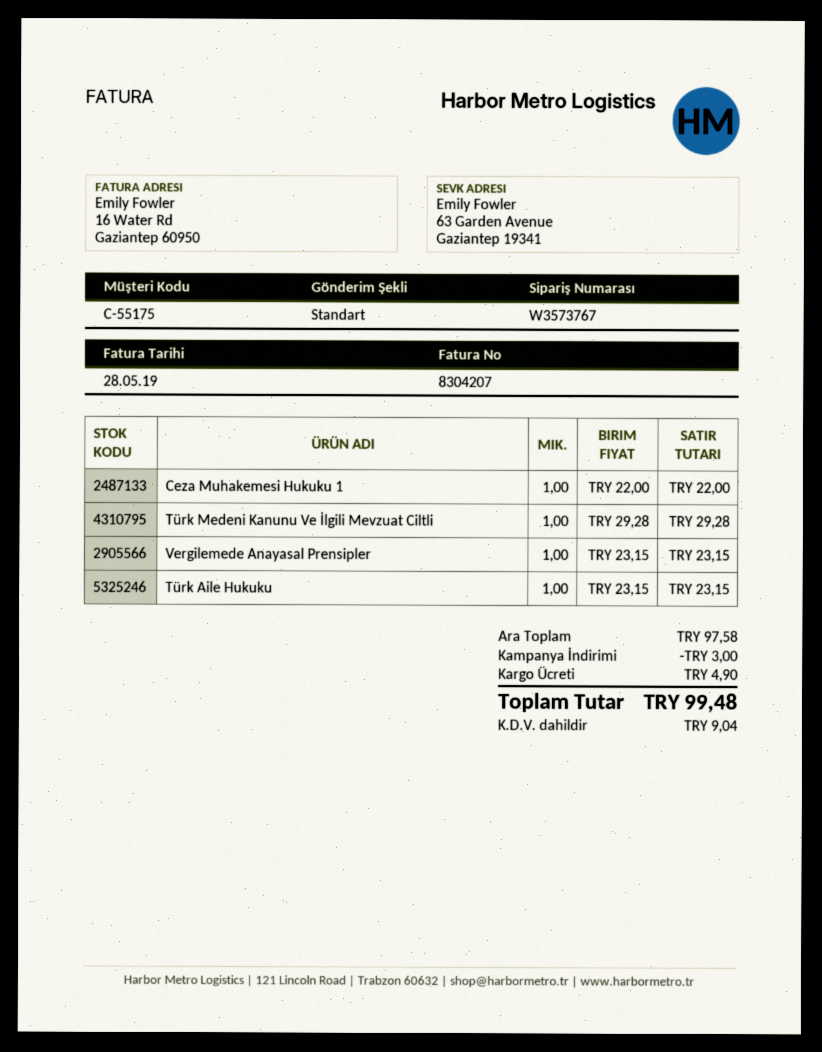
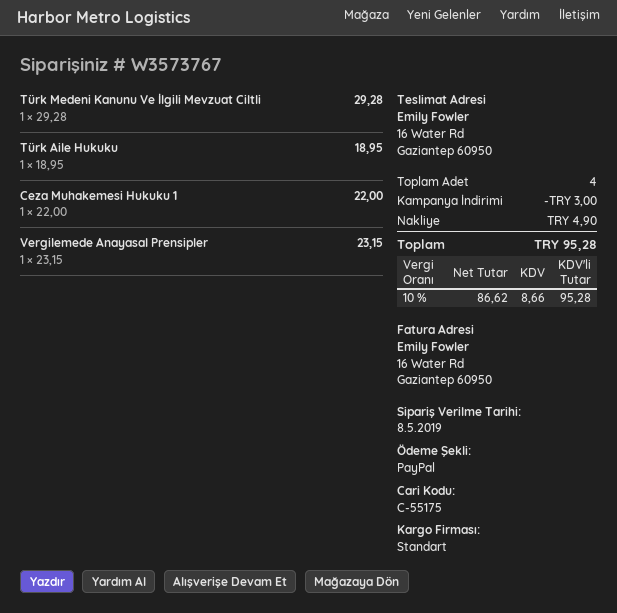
ship to: 63 Garden Avenue, Gaziantep 19341 -> 16 Water Rd, Gaziantep 60950
Türk Aile Hukuku: 1 x 23.15 = 23.15 -> 1 x 18.95 = 18.95
tax: 9.04 -> 8.66
total: 99.48 -> 95.28

